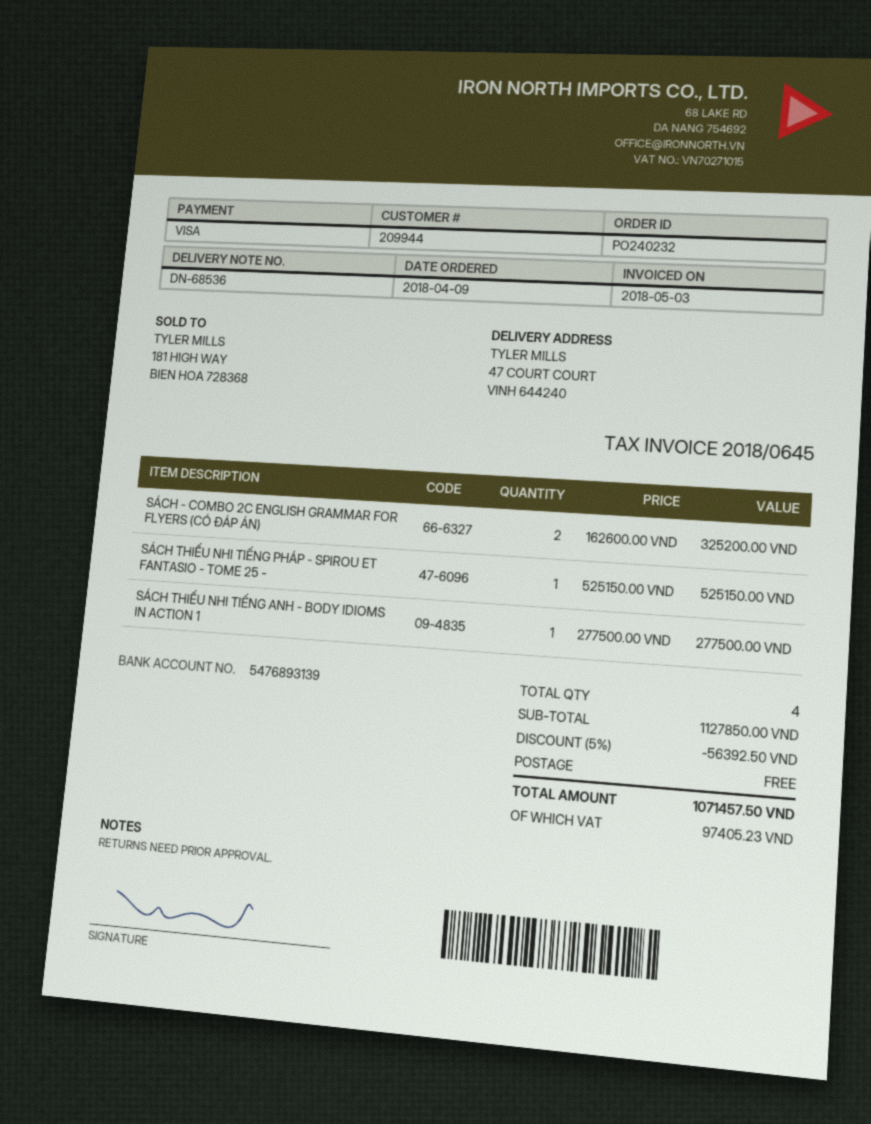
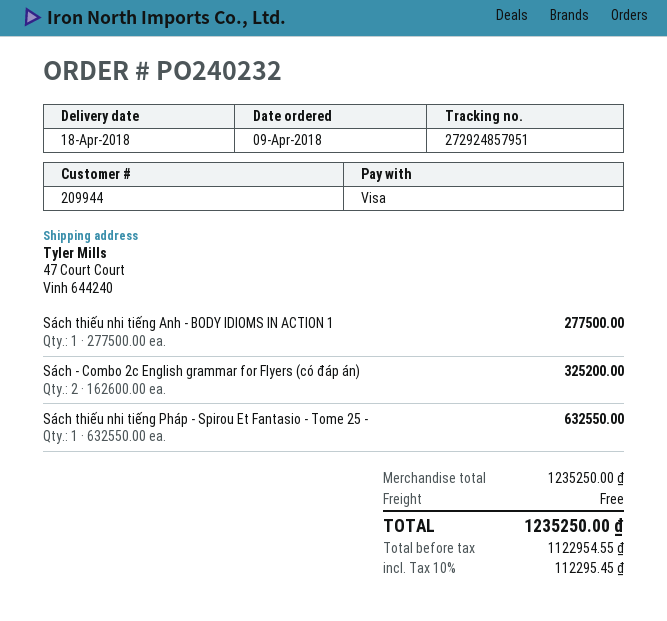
SÁCH THIẾU NHI TIẾNG PHÁP - SPIROU ET FANTASIO - TOME 25 -: 1 x 525150.00 = 525150.00 -> 1 x 632550.00 = 632550.00
subtotal: 1127850.00 -> 1235250.00
discount: 5% = 56392.50 -> none
tax: 97405.23 -> 112295.45
total: 1071457.50 -> 1235250.00

